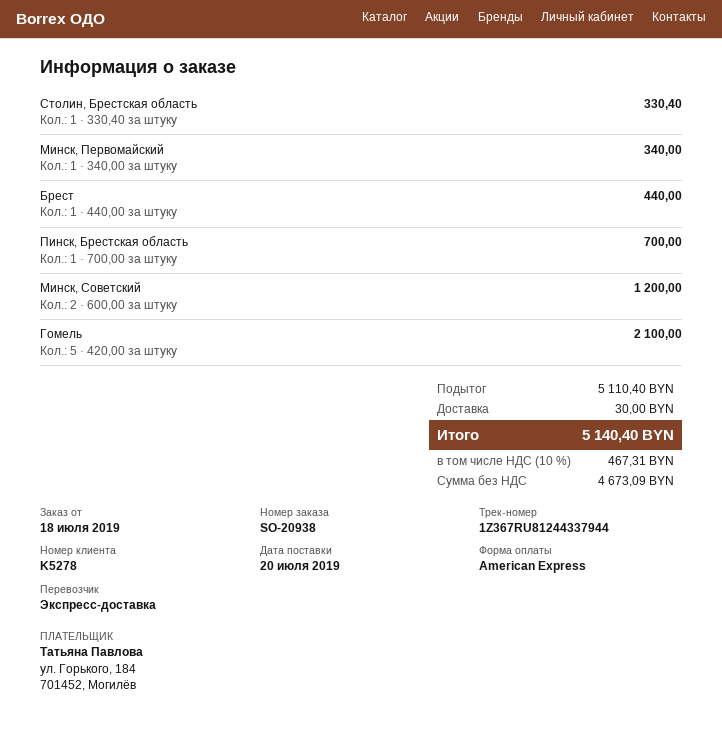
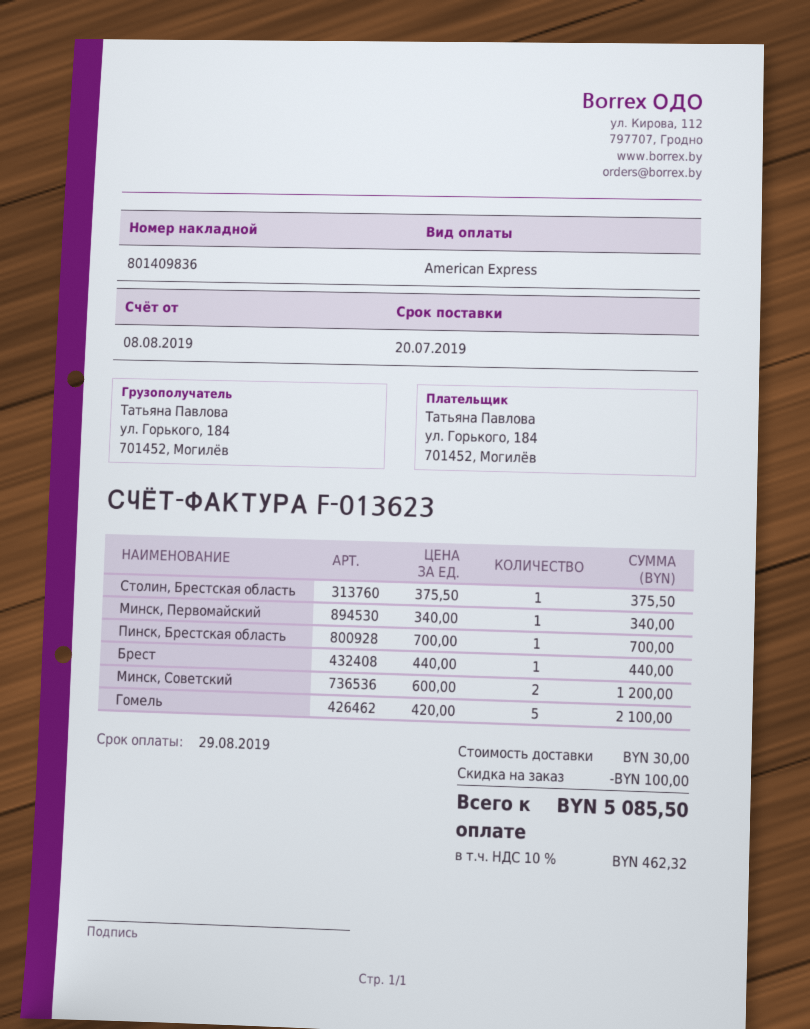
Столин, Брестская область: 1 x 330.40 = 330.40 -> 1 x 375.50 = 375.50
discount: none -> 100.00
tax: 10% = 467.31 -> 10% = 462.32
total: 5140.40 -> 5085.50

